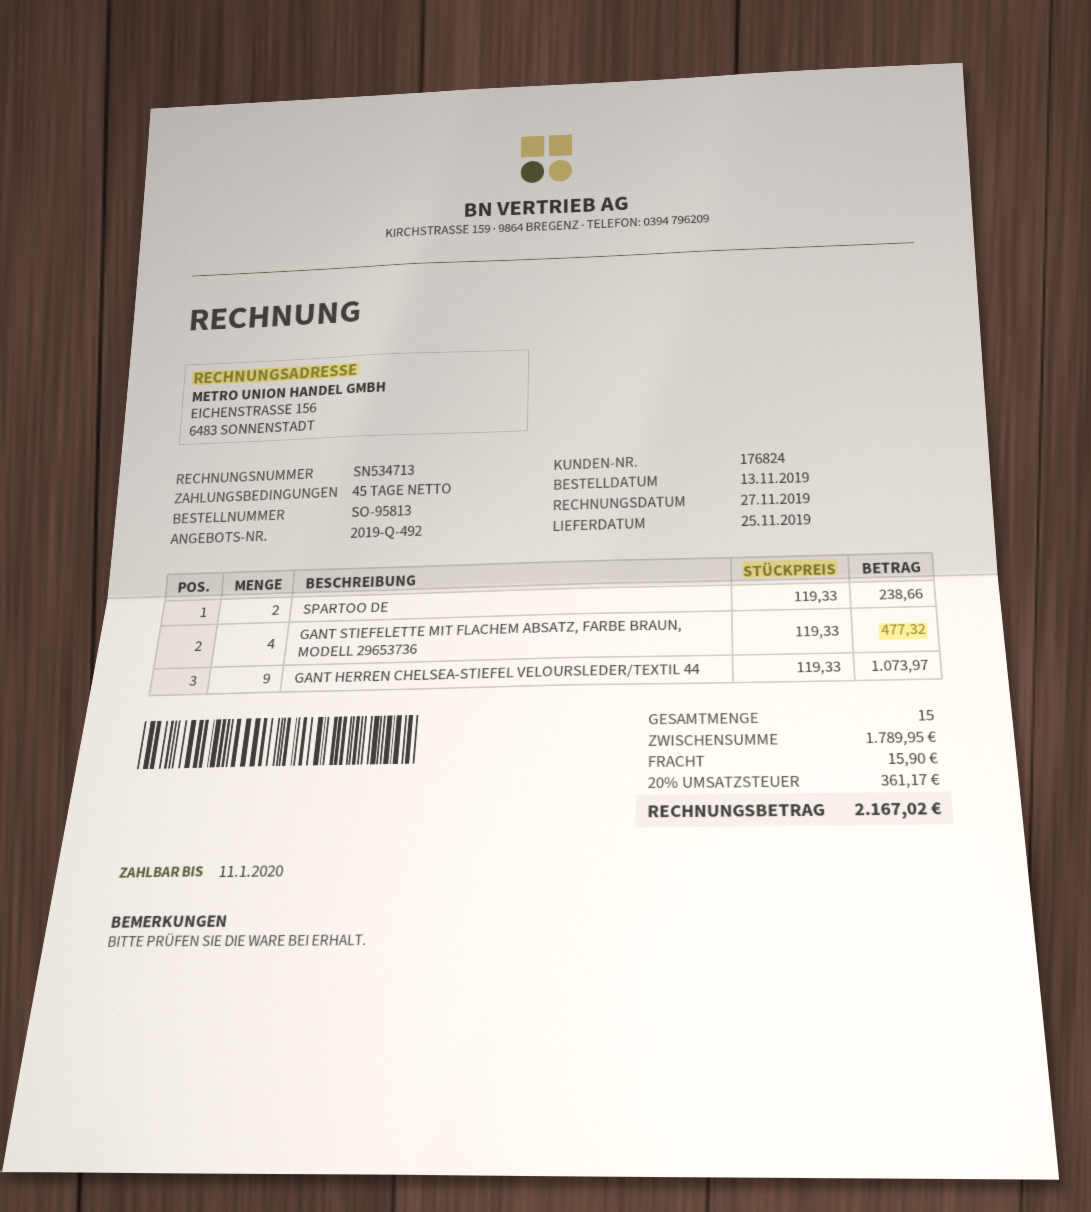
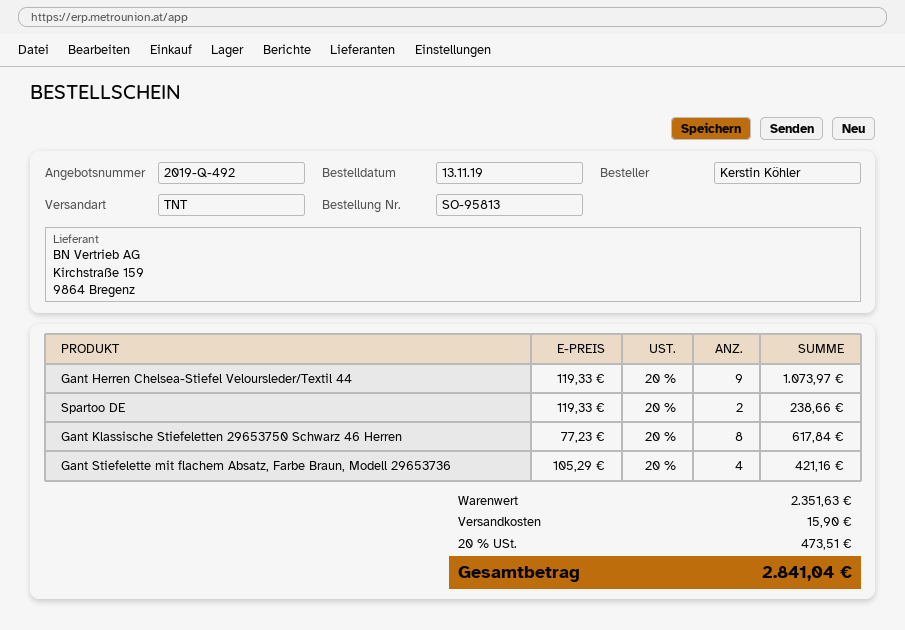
GANT STIEFELETTE MIT FLACHEM ABSATZ, FARBE BRAUN, MODELL 29653736: 4 x 119.33 = 477.32 -> 4 x 105.29 = 421.16
Gant Klassische Stiefeletten 29653750 Schwarz 46 Herren: none -> 8 x 77.23 = 617.84
subtotal: 1789.95 -> 2351.63
tax: 20% = 361.17 -> 20% = 473.51
total: 2167.02 -> 2841.04

